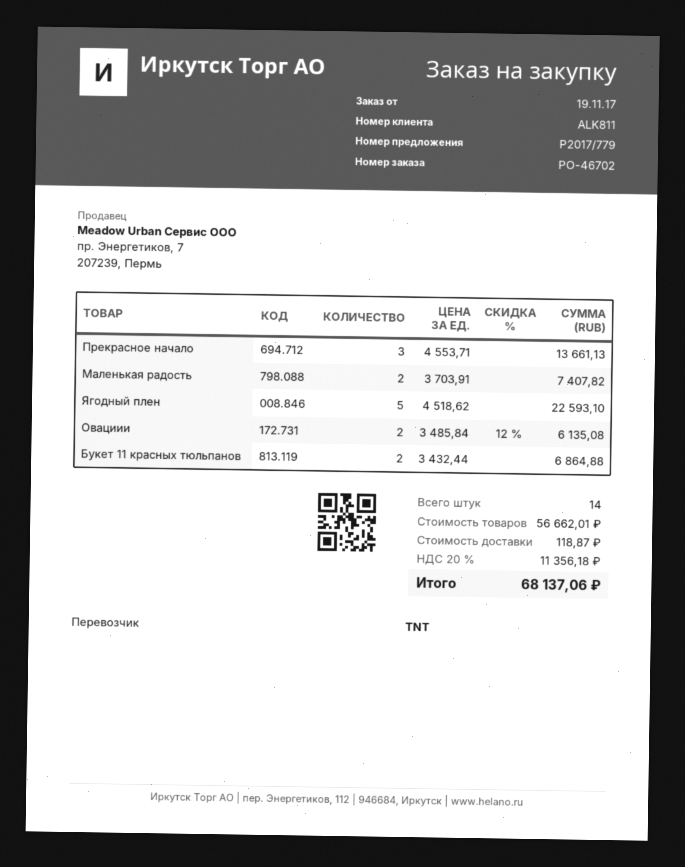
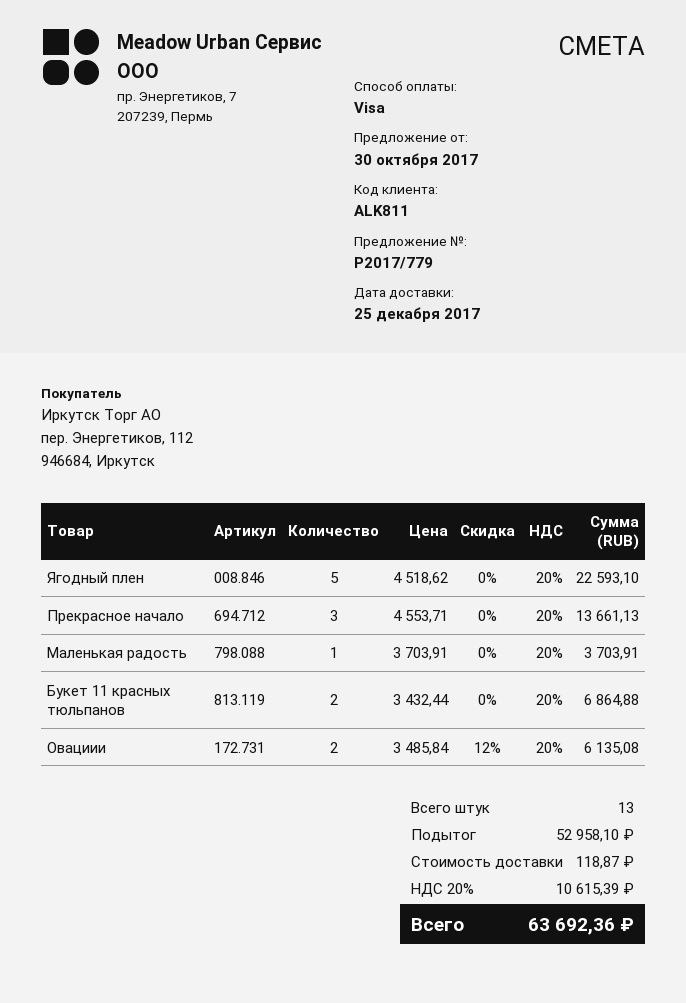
Маленькая радость: 2 x 3703.91 = 7407.82 -> 1 x 3703.91 = 3703.91
total quantity: 14 -> 13
subtotal: 56662.01 -> 52958.10
tax: 20% = 11356.18 -> 20% = 10615.39
total: 68137.06 -> 63692.36

